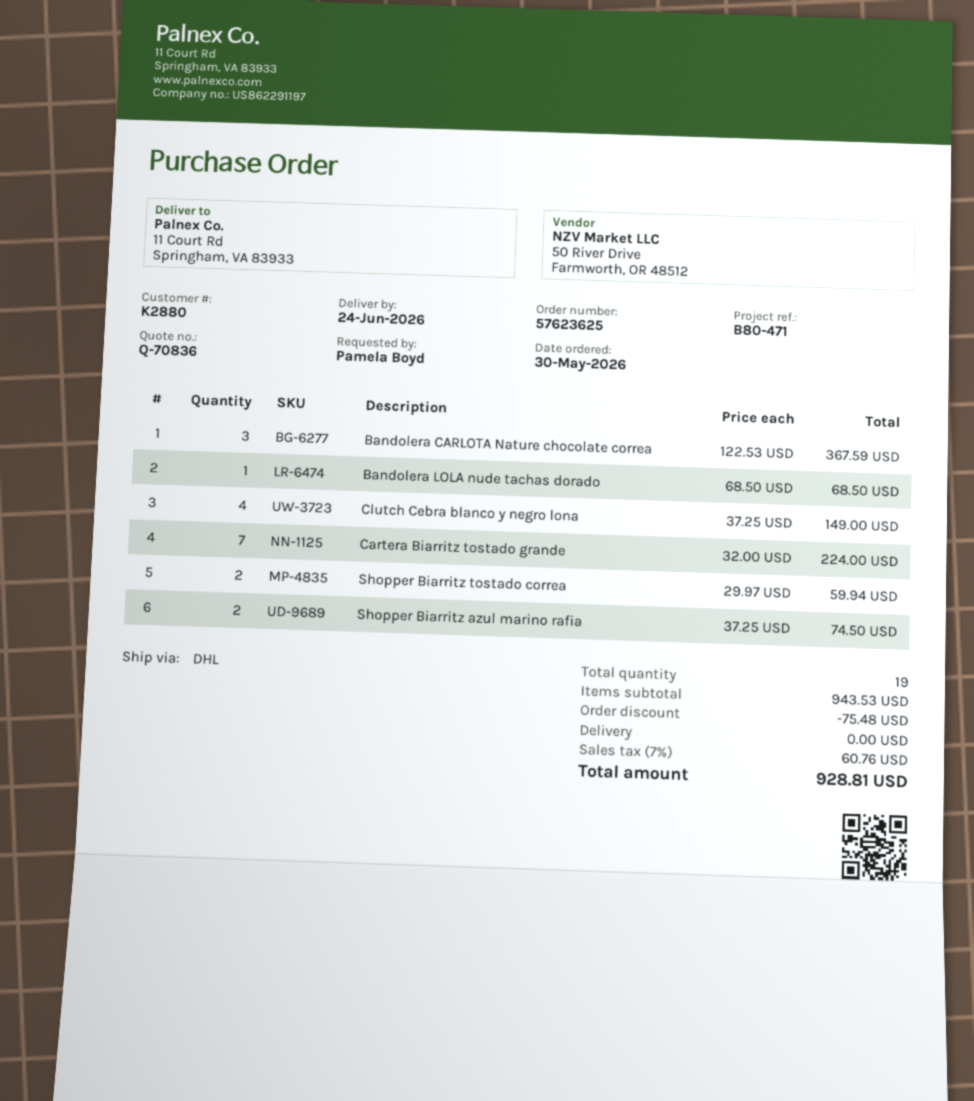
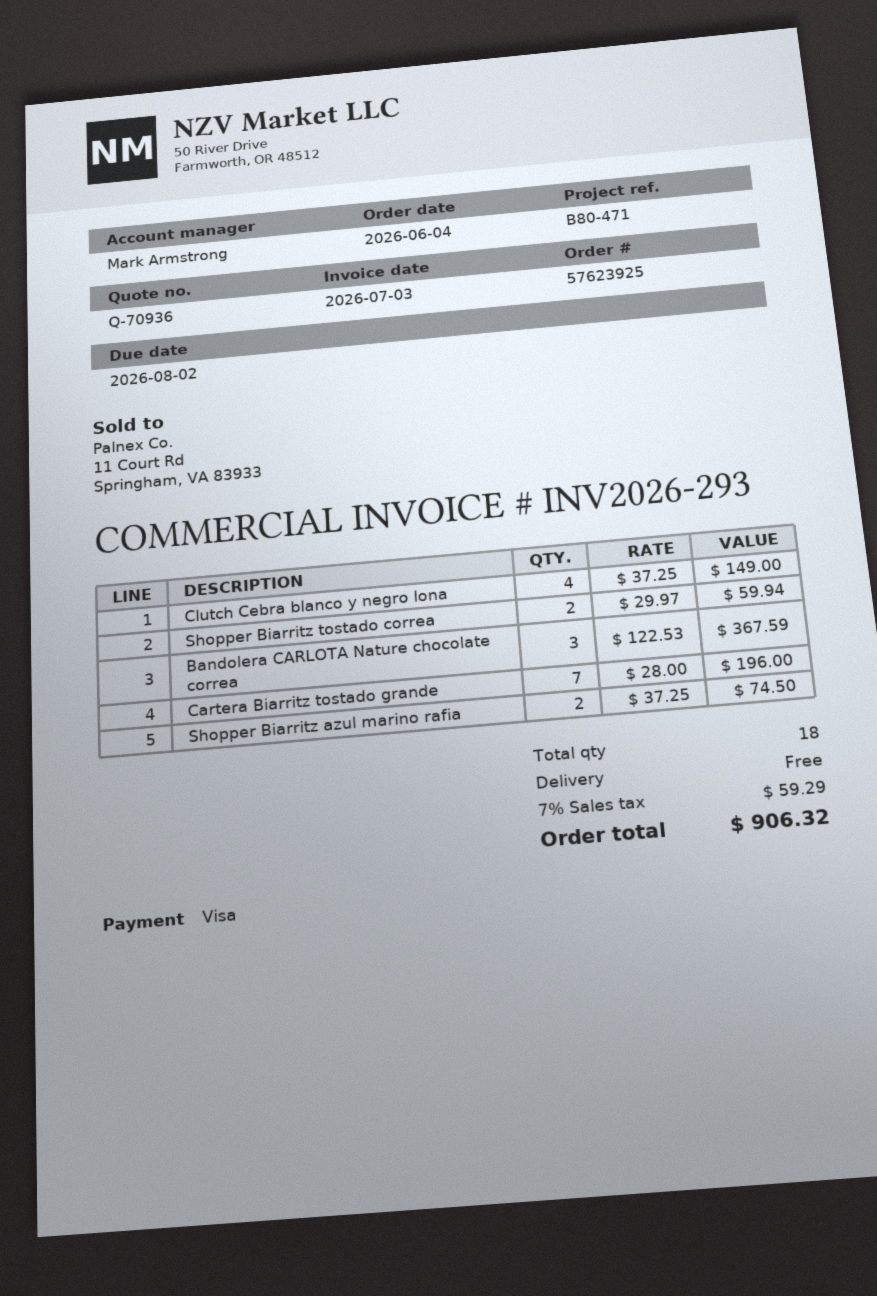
quote number: Q-70836 -> Q-70936
order number: 57623625 -> 57623925
order date: 2026-05-30 -> 2026-06-04
Bandolera LOLA nude tachas dorado: 1 x 68.50 = 68.50 -> none
Cartera Biarritz tostado grande: 7 x 32.00 = 224.00 -> 7 x 28.00 = 196.00
total quantity: 19 -> 18
discount: 75.48 -> none
tax: 7% = 60.76 -> 7% = 59.29
total: 928.81 -> 906.32

